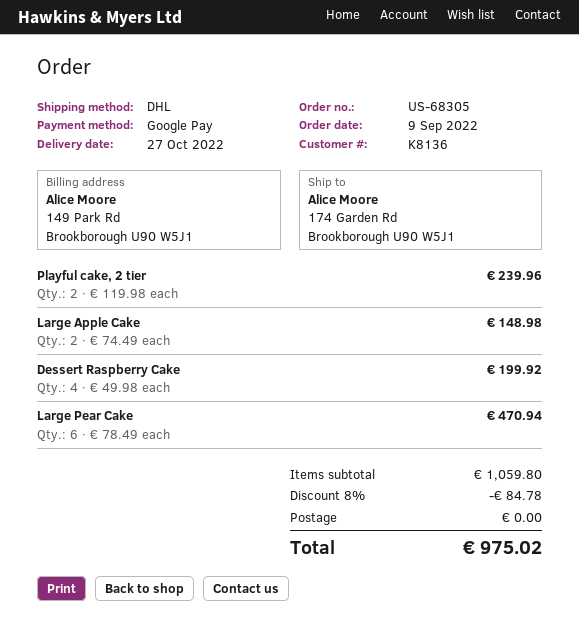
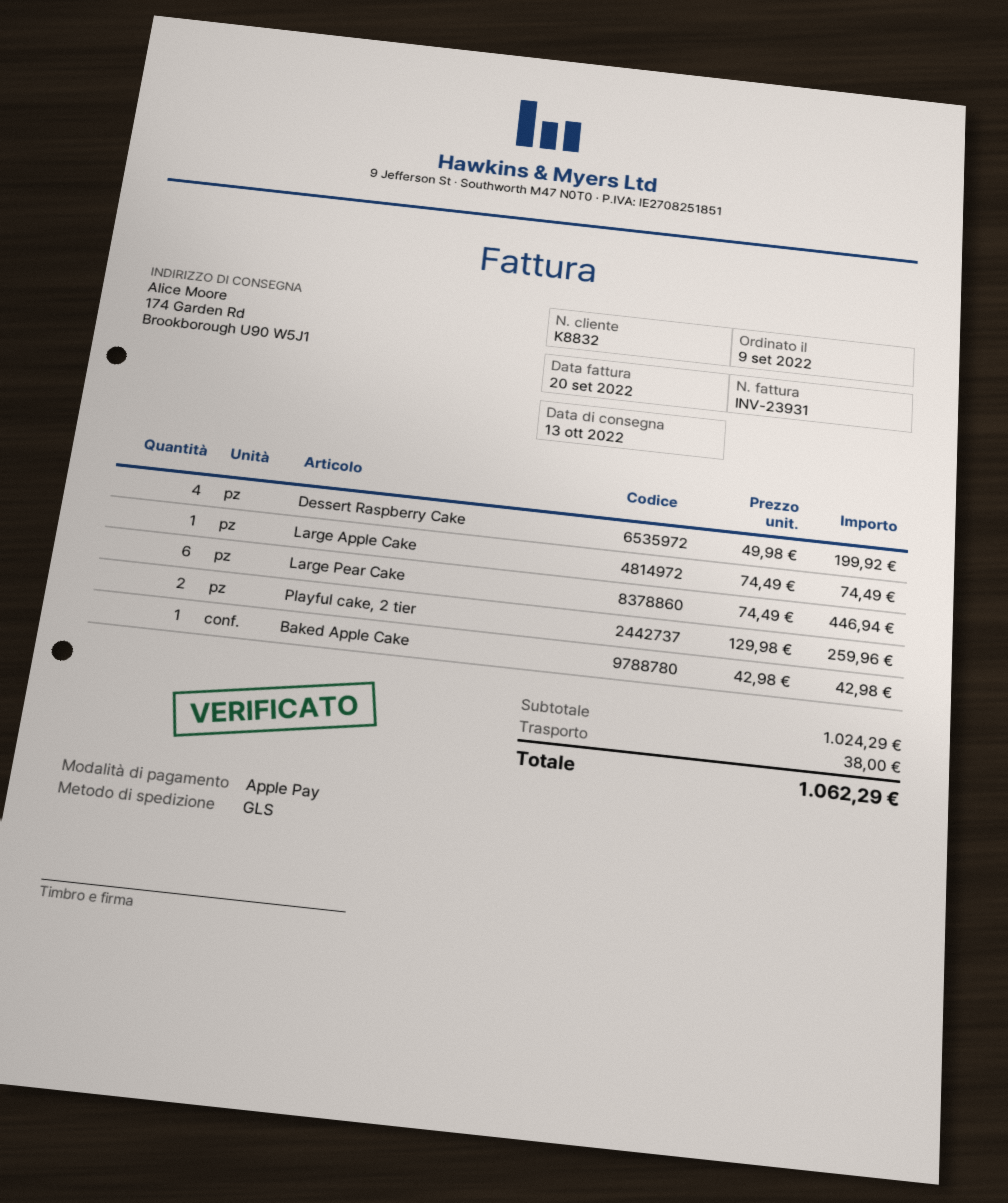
delivery date: 2022-10-27 -> 2022-10-13
customer number: K8136 -> K8832
payment method: Google Pay -> Apple Pay
shipping method: DHL -> GLS
Playful cake, 2 tier: 2 x 119.98 = 239.96 -> 2 x 129.98 = 259.96
Large Apple Cake: 2 x 74.49 = 148.98 -> 1 x 74.49 = 74.49
Large Pear Cake: 6 x 78.49 = 470.94 -> 6 x 74.49 = 446.94
Baked Apple Cake: none -> 1 x 42.98 = 42.98
subtotal: 1059.80 -> 1024.29
discount: 8% = 84.78 -> none
shipping: 0.00 -> 38.00
total: 975.02 -> 1062.29

